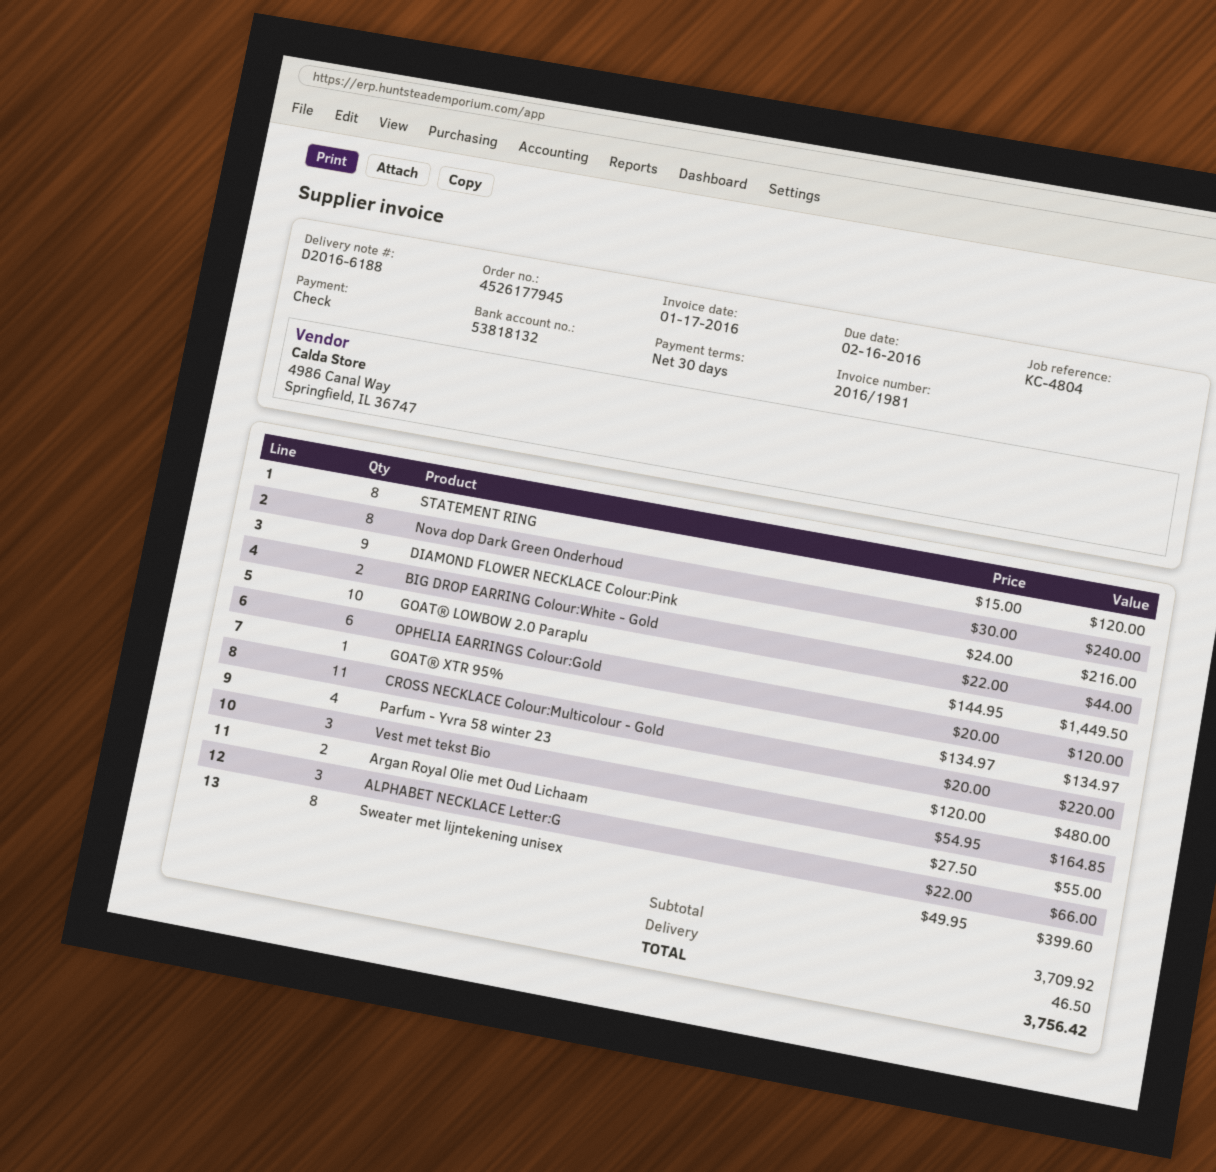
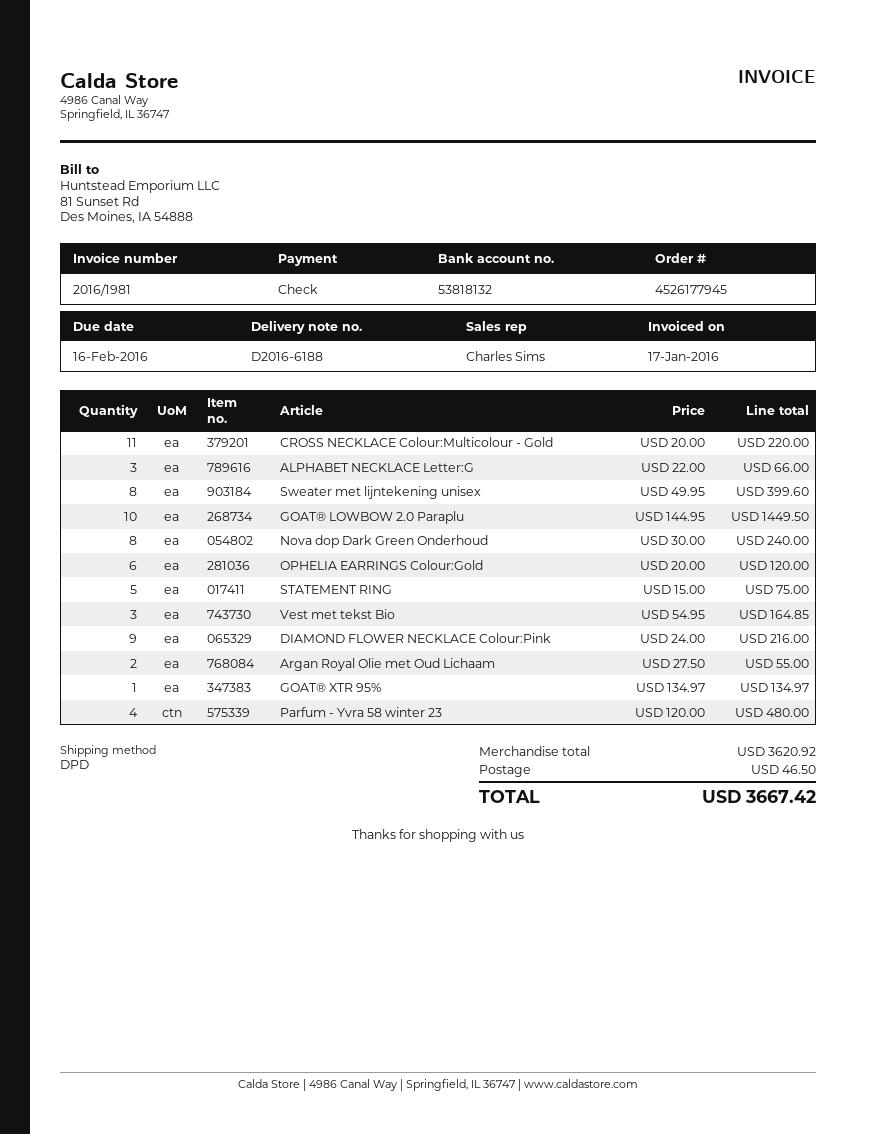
STATEMENT RING: 8 x 15.00 = 120.00 -> 5 x 15.00 = 75.00
BIG DROP EARRING Colour:White - Gold: 2 x 22.00 = 44.00 -> none
subtotal: 3709.92 -> 3620.92
total: 3756.42 -> 3667.42

